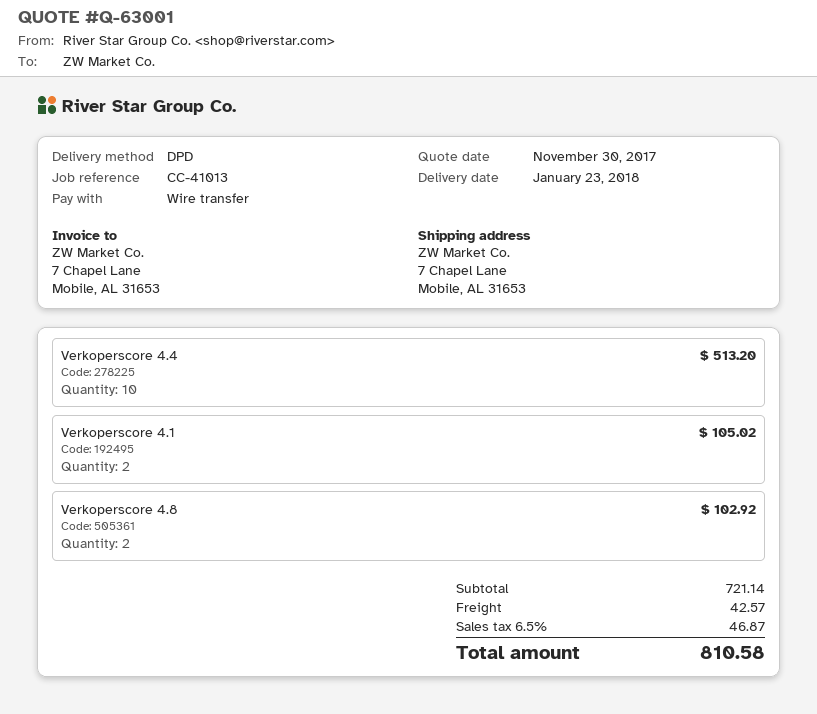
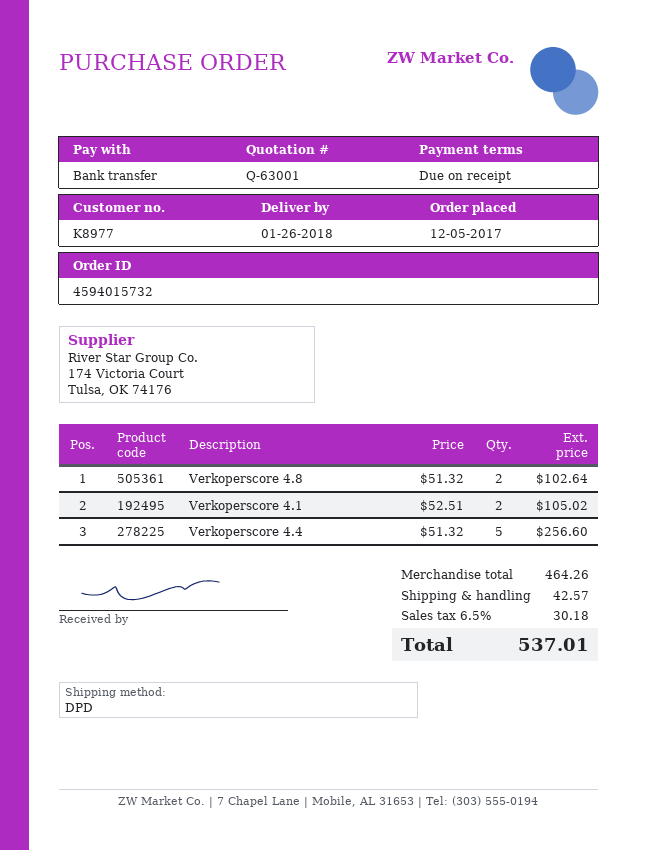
delivery date: 2018-01-23 -> 2018-01-26
Verkoperscore 4.4: 10 for 513.20 -> 5 for 256.60
Verkoperscore 4.8: 2 for 102.92 -> 2 for 102.64
subtotal: 721.14 -> 464.26
tax: 6.5% = 46.87 -> 6.5% = 30.18
total: 810.58 -> 537.01

